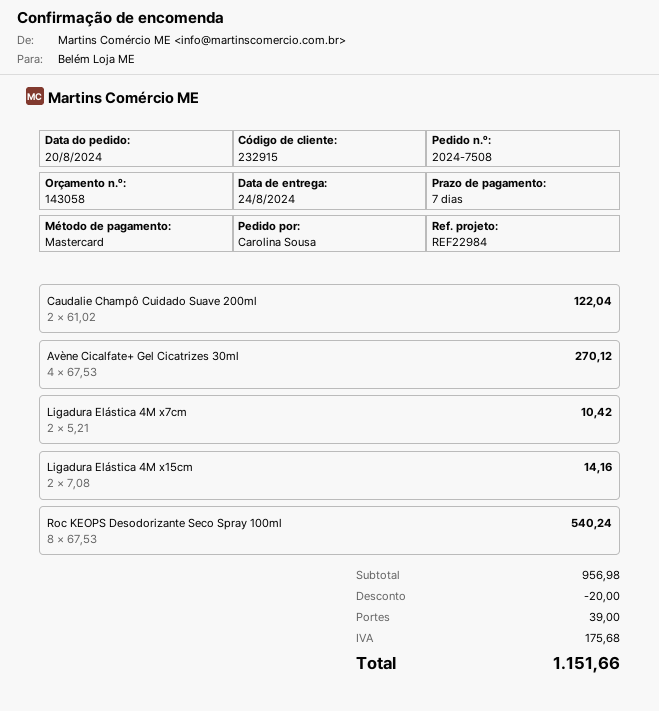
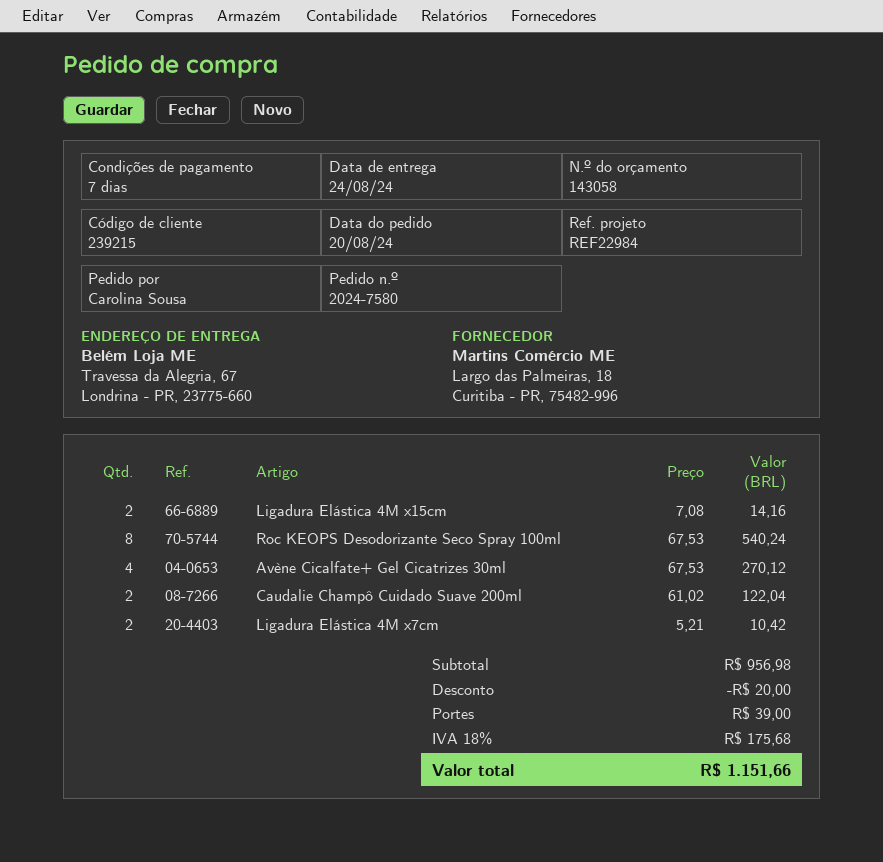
order number: 2024-7508 -> 2024-7580
customer number: 232915 -> 239215

